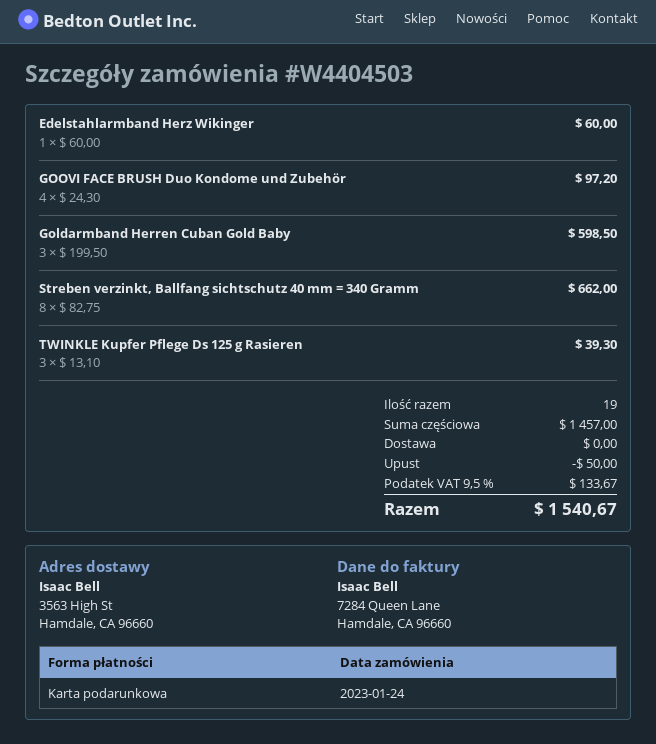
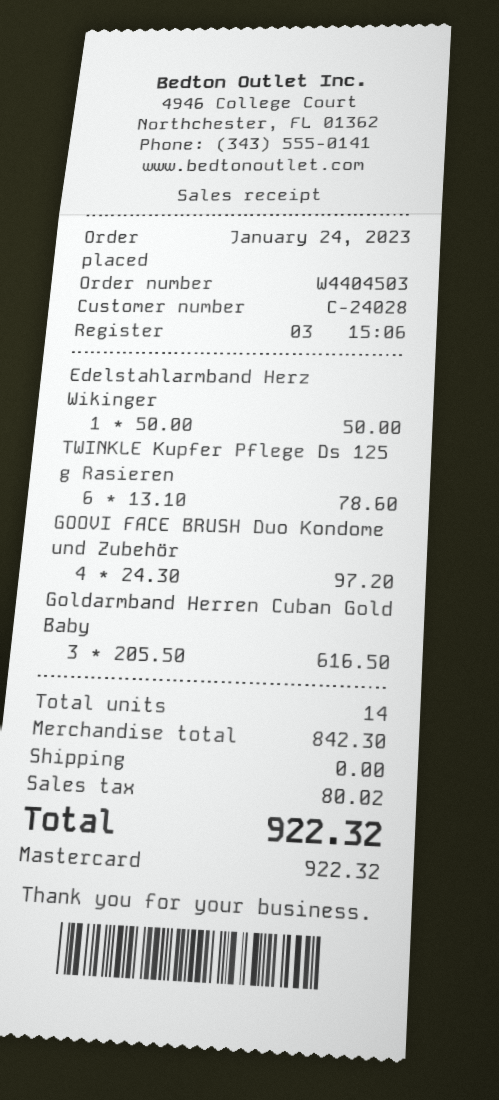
payment method: gift card -> Mastercard
Edelstahlarmband Herz Wikinger: 1 x 60.00 = 60.00 -> 1 x 50.00 = 50.00
Goldarmband Herren Cuban Gold Baby: 3 x 199.50 = 598.50 -> 3 x 205.50 = 616.50
Streben verzinkt, Ballfang sichtschutz 40 mm = 340 Gramm: 8 x 82.75 = 662.00 -> none
TWINKLE Kupfer Pflege Ds 125 g Rasieren: 3 x 13.10 = 39.30 -> 6 x 13.10 = 78.60
total quantity: 19 -> 14
subtotal: 1457.00 -> 842.30
discount: 50.00 -> none
tax: 133.67 -> 80.02
total: 1540.67 -> 922.32

